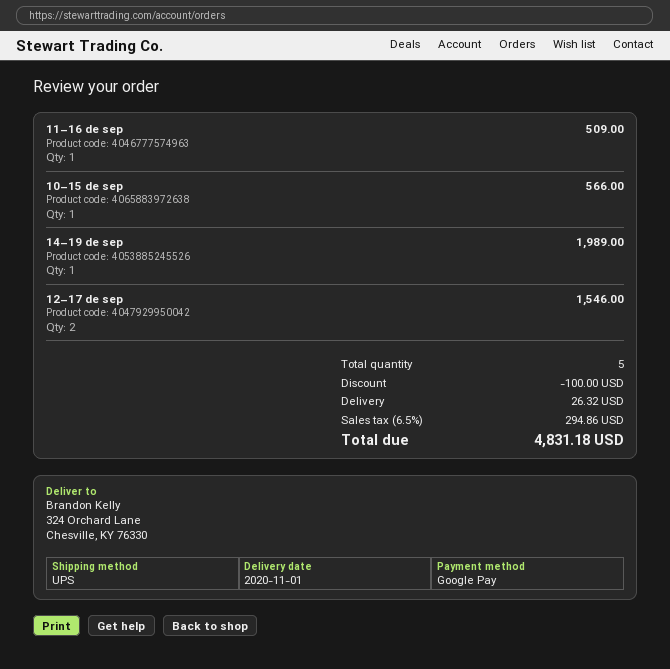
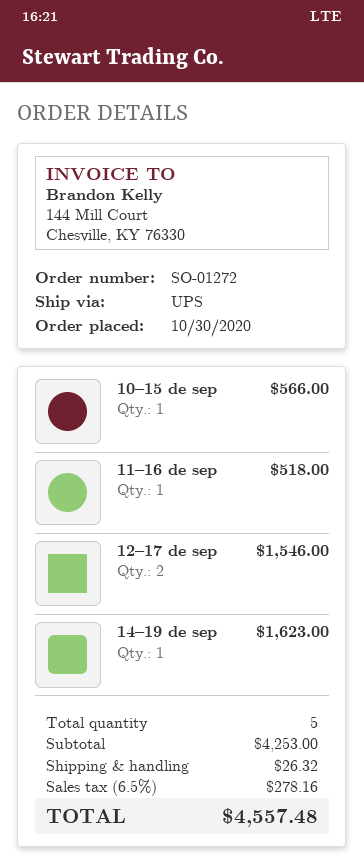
11–16 de sep: 1 for 509.00 -> 1 for 518.00
14–19 de sep: 1 for 1989.00 -> 1 for 1623.00
discount: 100.00 -> none
tax: 6.5% = 294.86 -> 6.5% = 278.16
total: 4831.18 -> 4557.48

